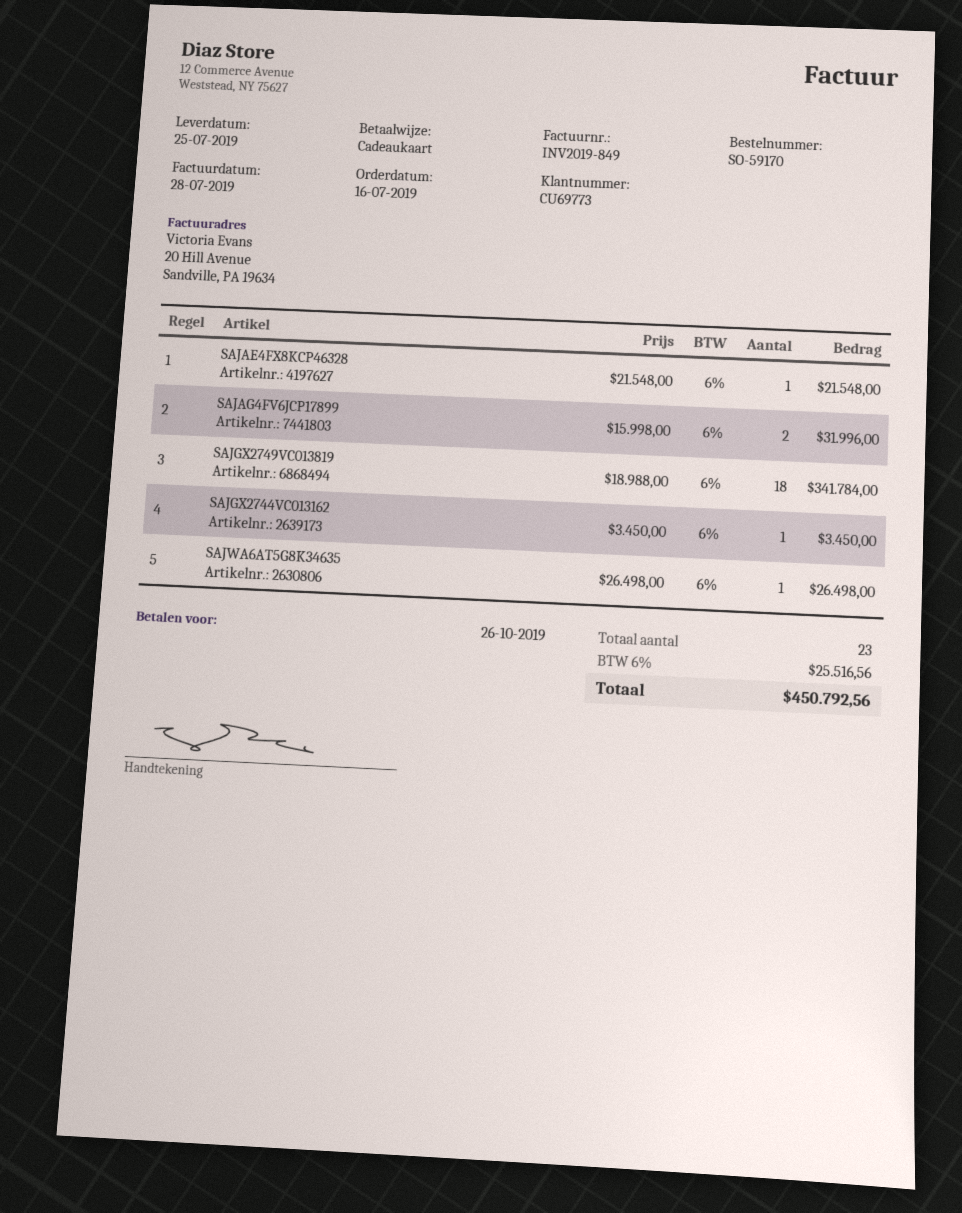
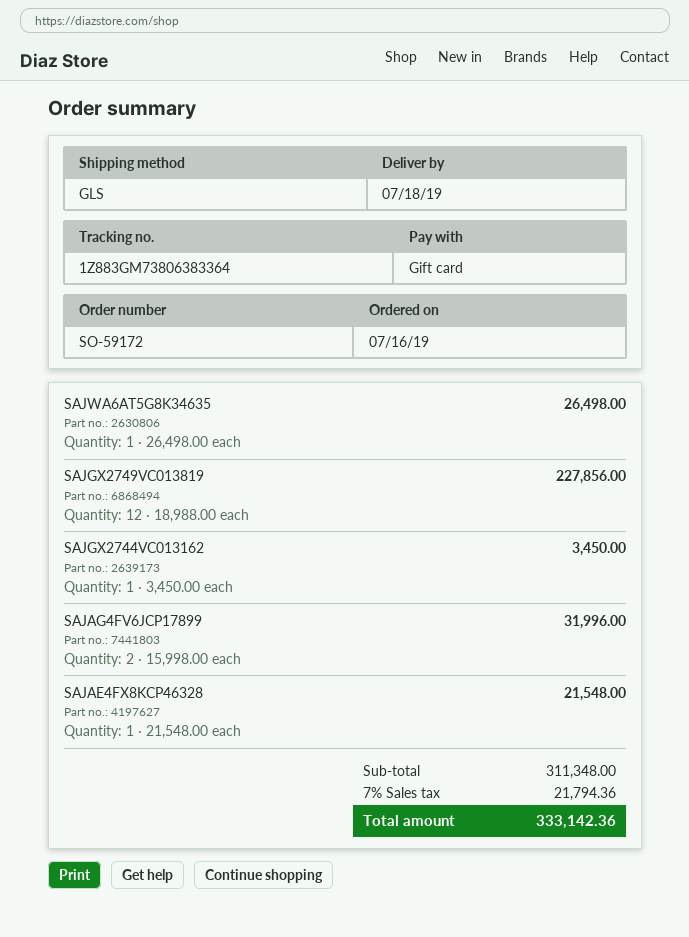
order number: SO-59170 -> SO-59172
delivery date: 2019-07-25 -> 2019-07-18
SAJGX2749VC013819: 18 x 18988.00 = 341784.00 -> 12 x 18988.00 = 227856.00
tax: 6% = 25516.56 -> 7% = 21794.36
total: 450792.56 -> 333142.36

